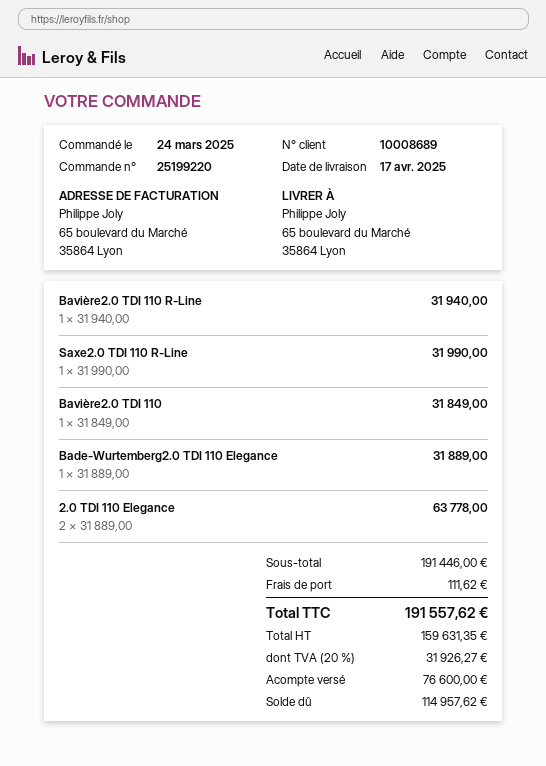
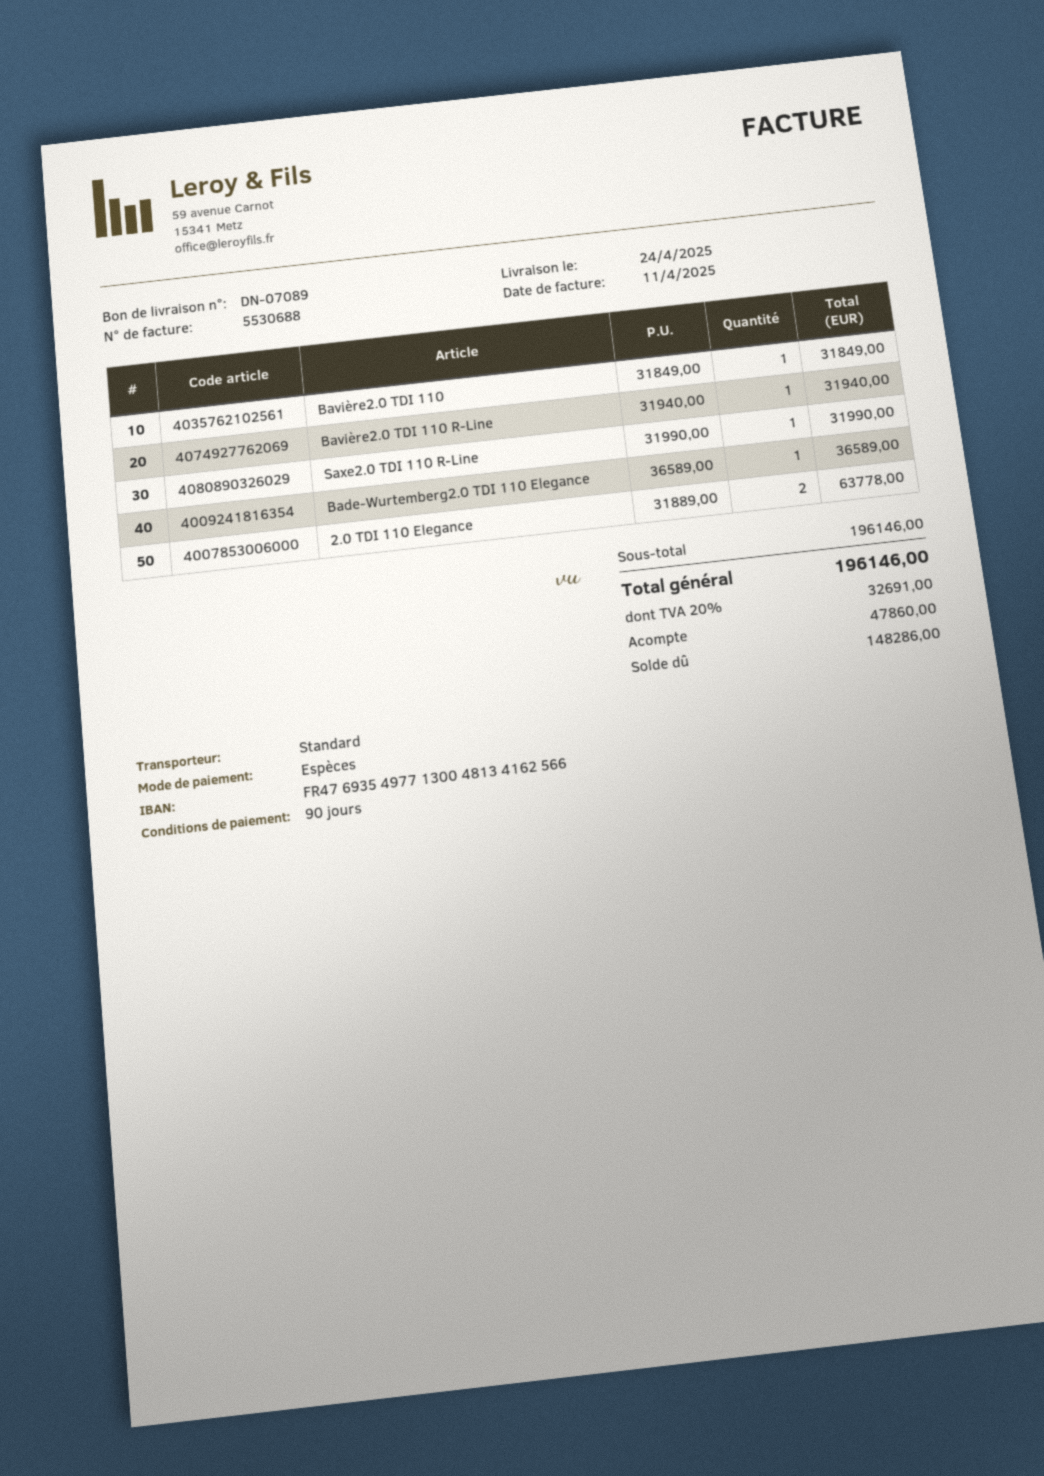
delivery date: 2025-04-17 -> 2025-04-24
Bade-Wurtemberg2.0 TDI 110 Elegance: 1 x 31889.00 = 31889.00 -> 1 x 36589.00 = 36589.00
subtotal: 191446.00 -> 196146.00
shipping: 111.62 -> none
tax: 20% = 31926.27 -> 20% = 32691.00
total: 191557.62 -> 196146.00
deposit: 76600.00 -> 47860.00
balance: 114957.62 -> 148286.00

